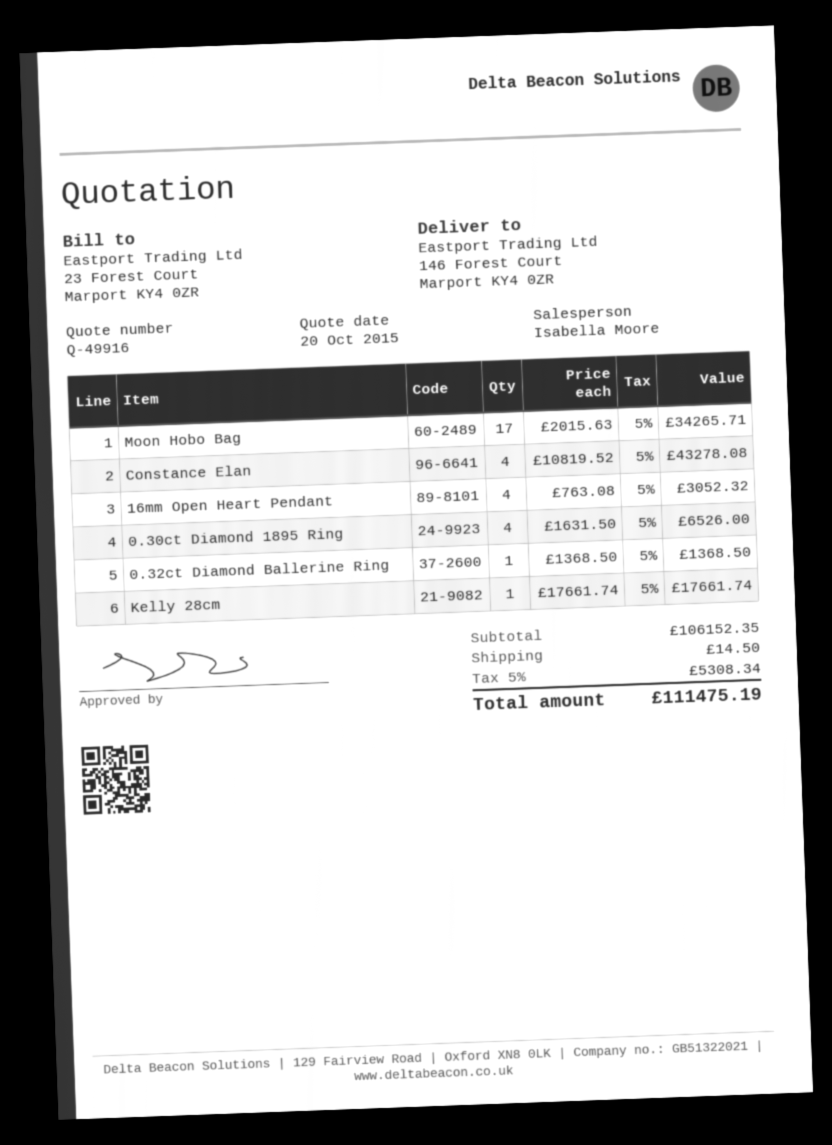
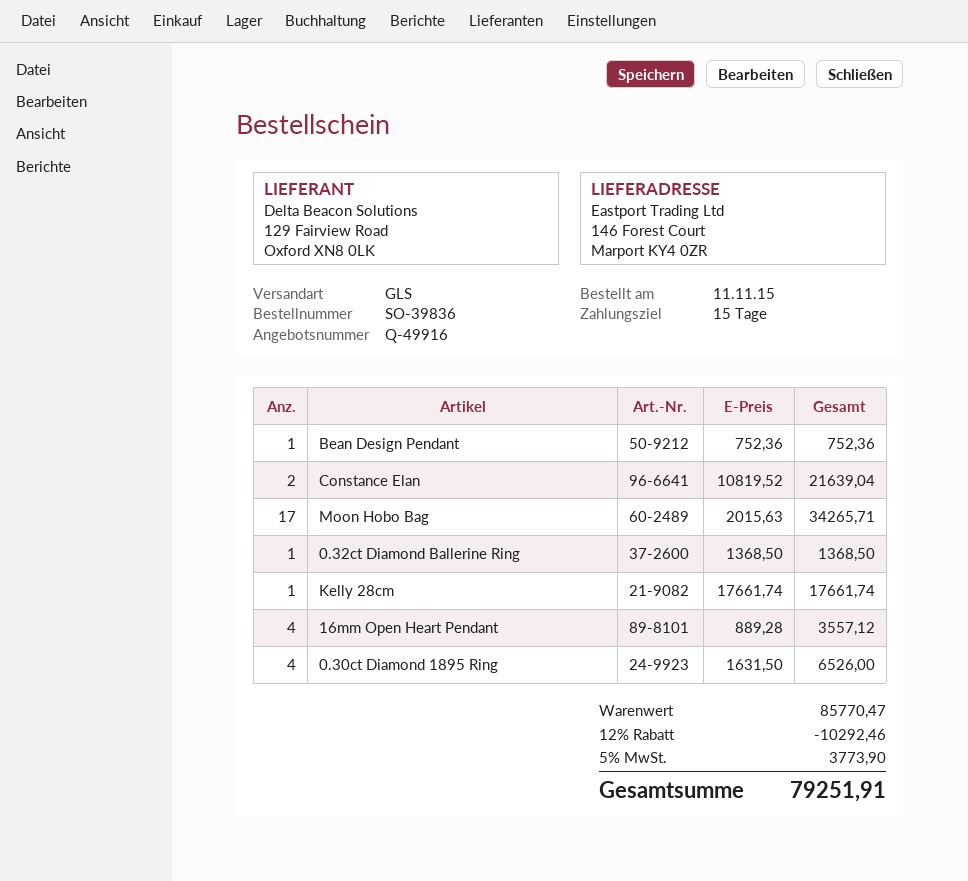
Constance Elan: 4 x 10819.52 = 43278.08 -> 2 x 10819.52 = 21639.04
16mm Open Heart Pendant: 4 x 763.08 = 3052.32 -> 4 x 889.28 = 3557.12
Bean Design Pendant: none -> 1 x 752.36 = 752.36
subtotal: 106152.35 -> 85770.47
discount: none -> 12% = 10292.46
shipping: 14.50 -> none
tax: 5% = 5308.34 -> 5% = 3773.90
total: 111475.19 -> 79251.91

